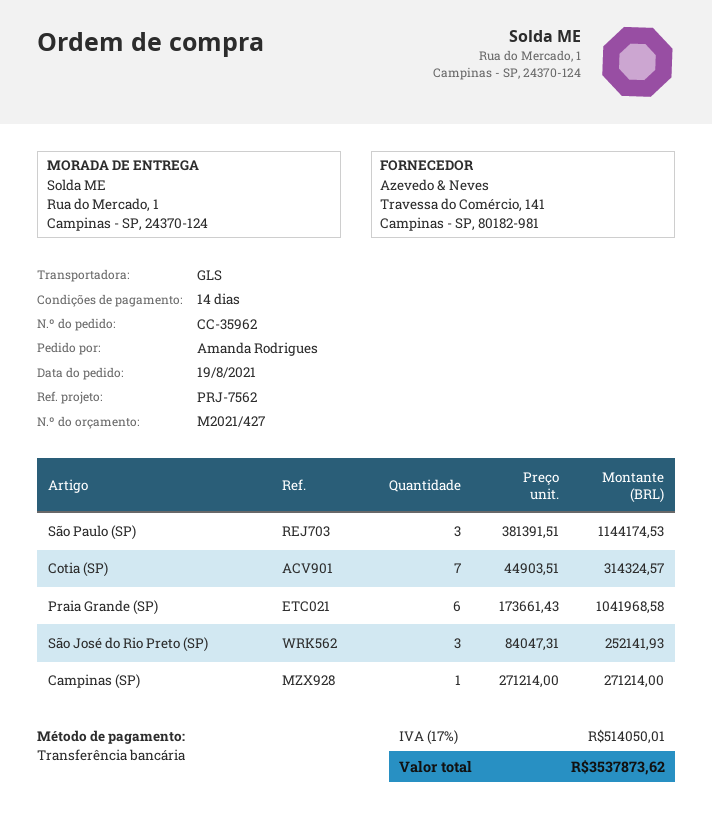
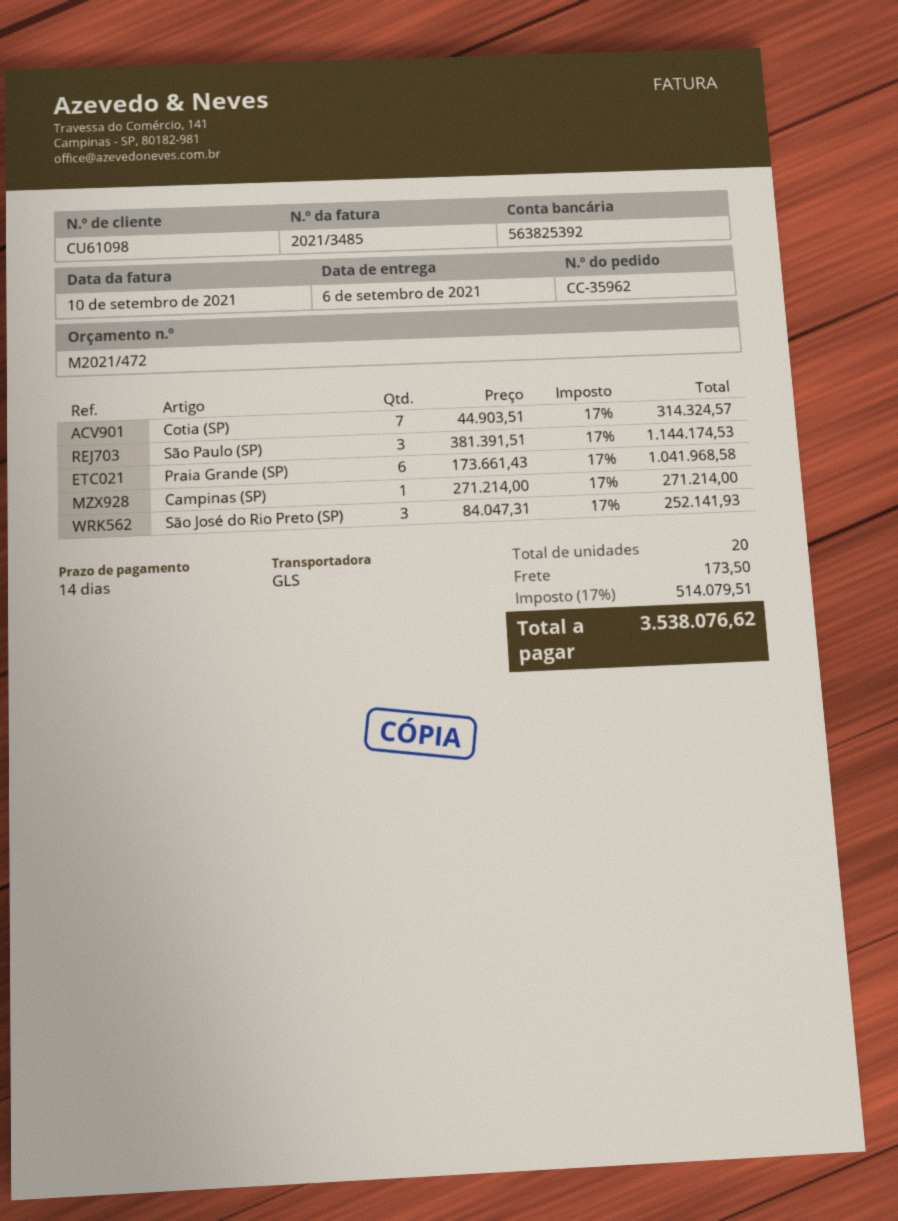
quote number: M2021/427 -> M2021/472
shipping: none -> 173.50
tax: 17% = 514050.01 -> 17% = 514079.51
total: 3537873.62 -> 3538076.62

